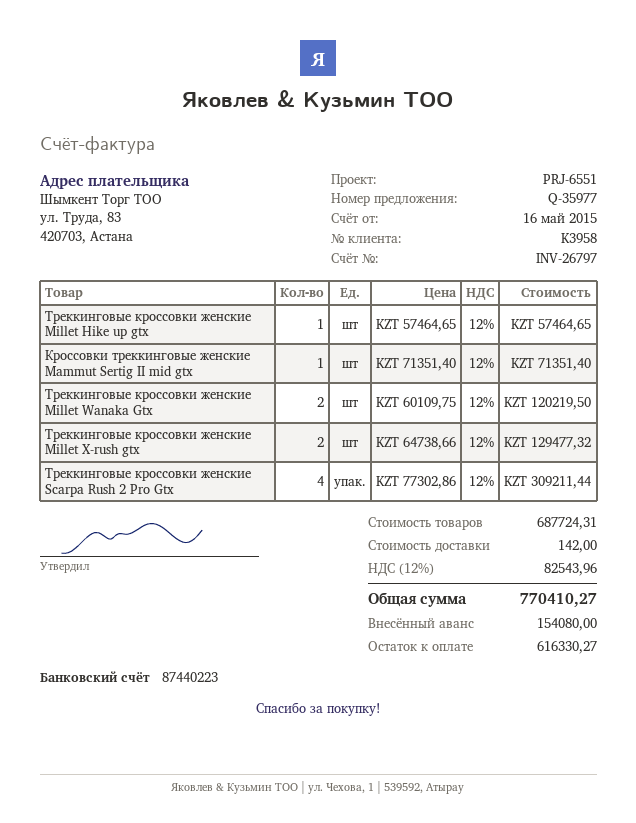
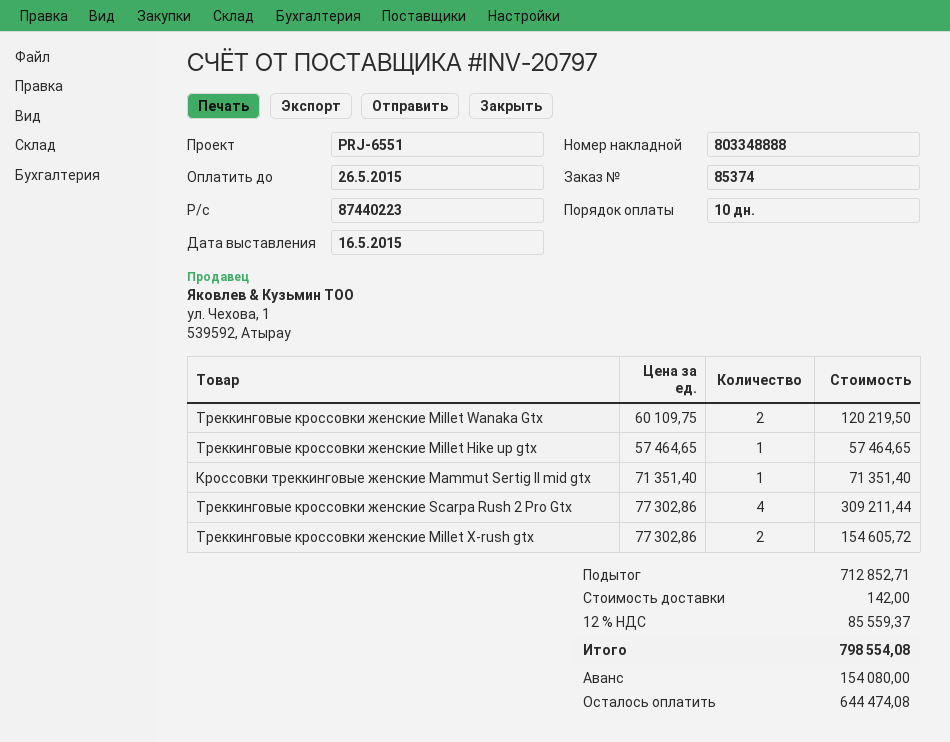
invoice number: INV-26797 -> INV-20797
Треккинговые кроссовки женские Millet X-rush gtx: 2 x 64738.66 = 129477.32 -> 2 x 77302.86 = 154605.72
subtotal: 687724.31 -> 712852.71
tax: 12% = 82543.96 -> 12% = 85559.37
total: 770410.27 -> 798554.08
balance: 616330.27 -> 644474.08

